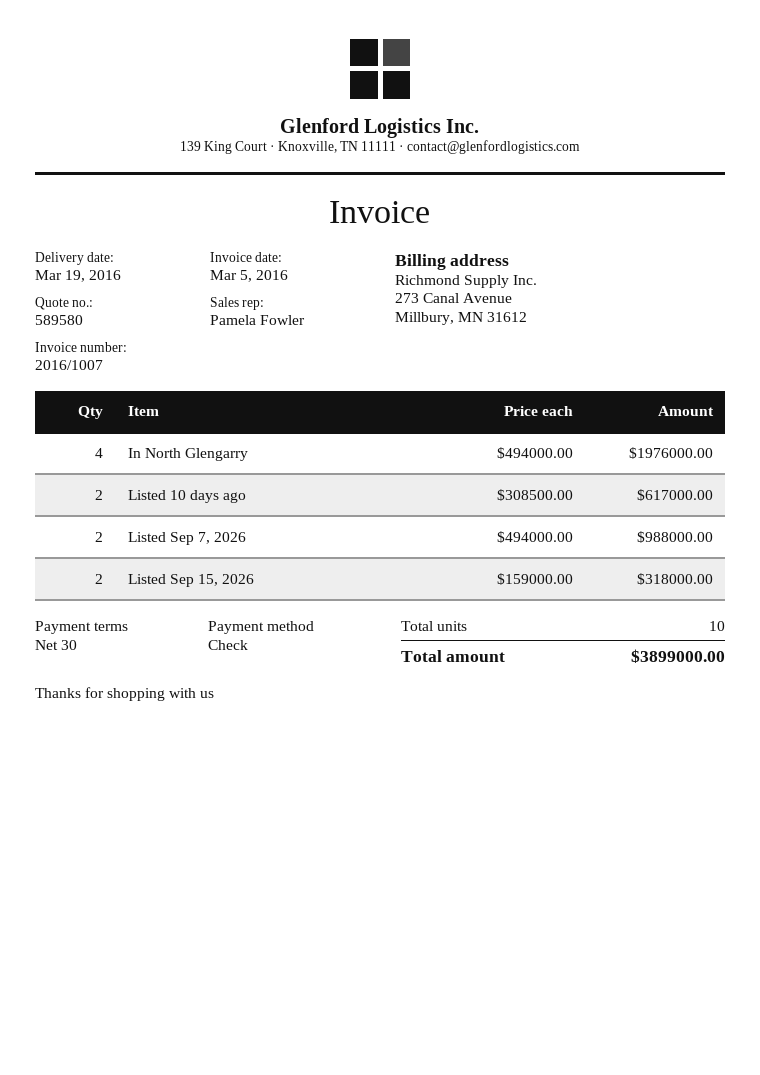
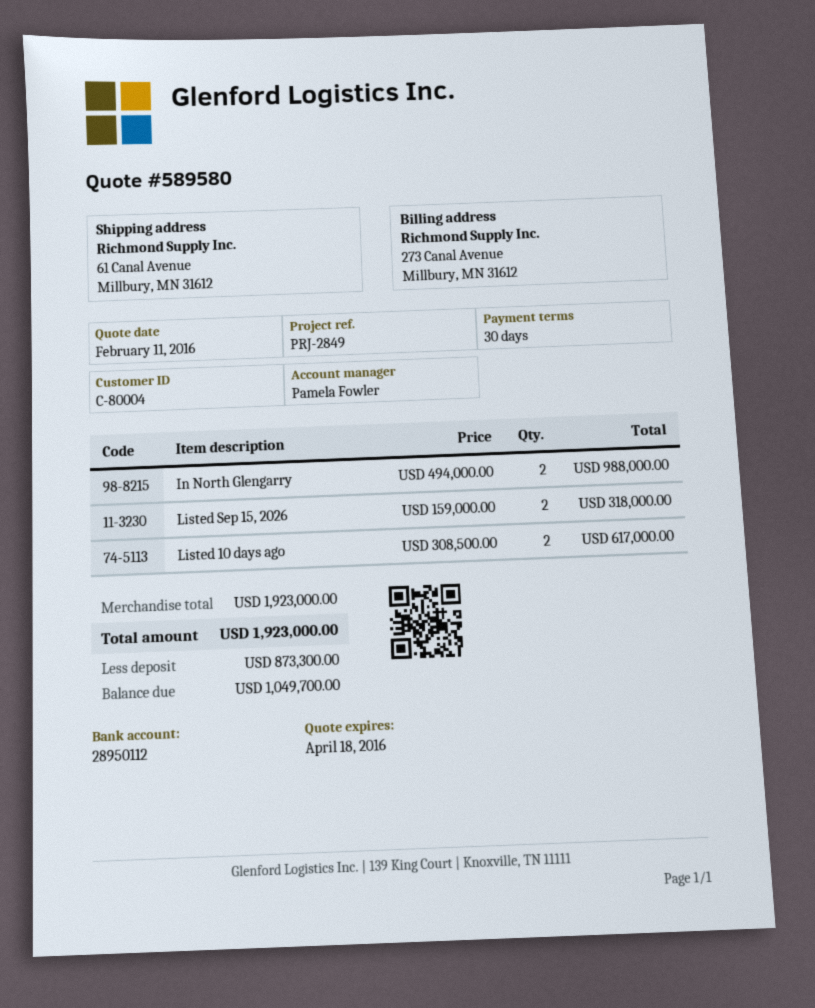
In North Glengarry: 4 x 494000.00 = 1976000.00 -> 2 x 494000.00 = 988000.00
Listed Sep 7, 2026: 2 x 494000.00 = 988000.00 -> none
total: 3899000.00 -> 1923000.00

